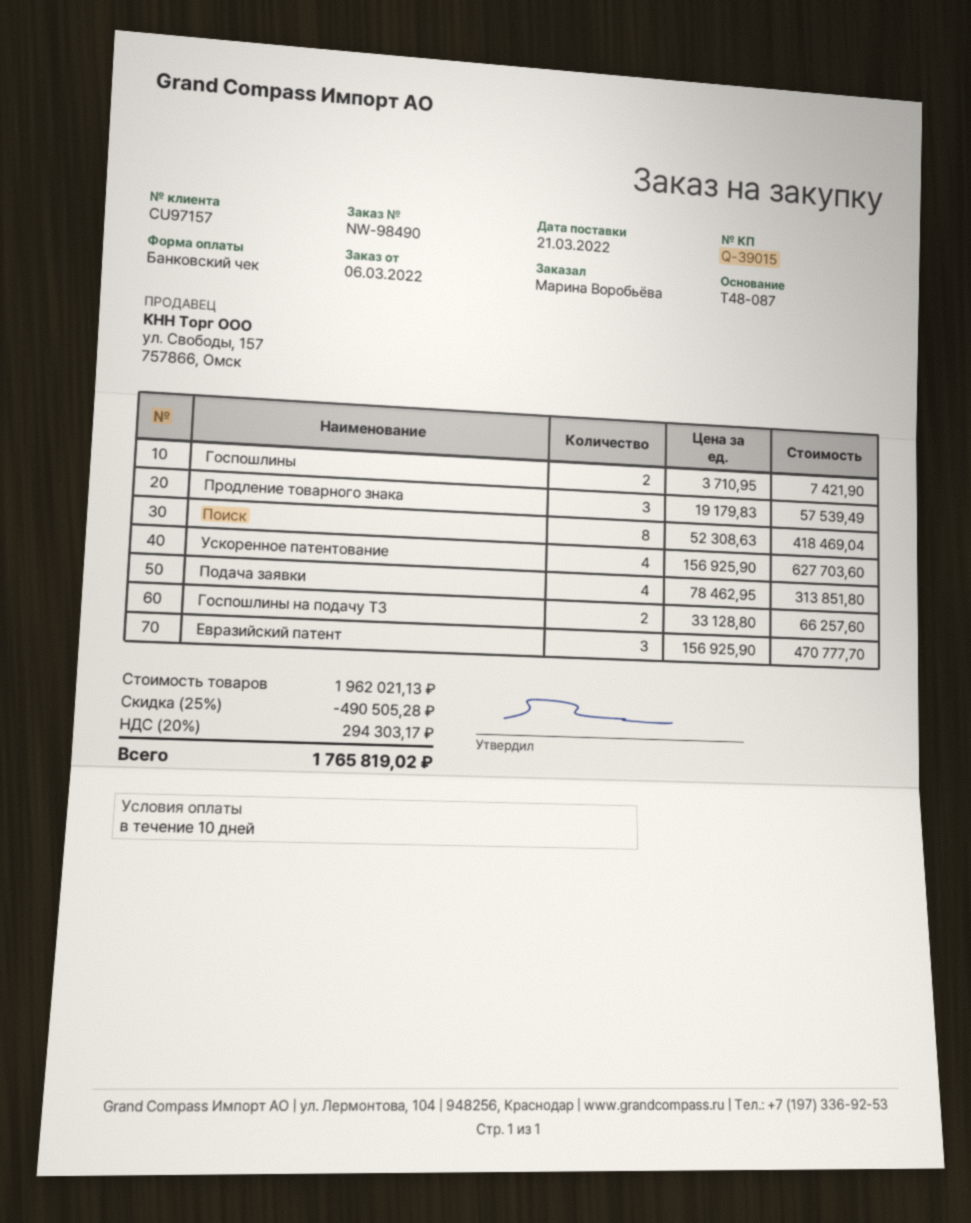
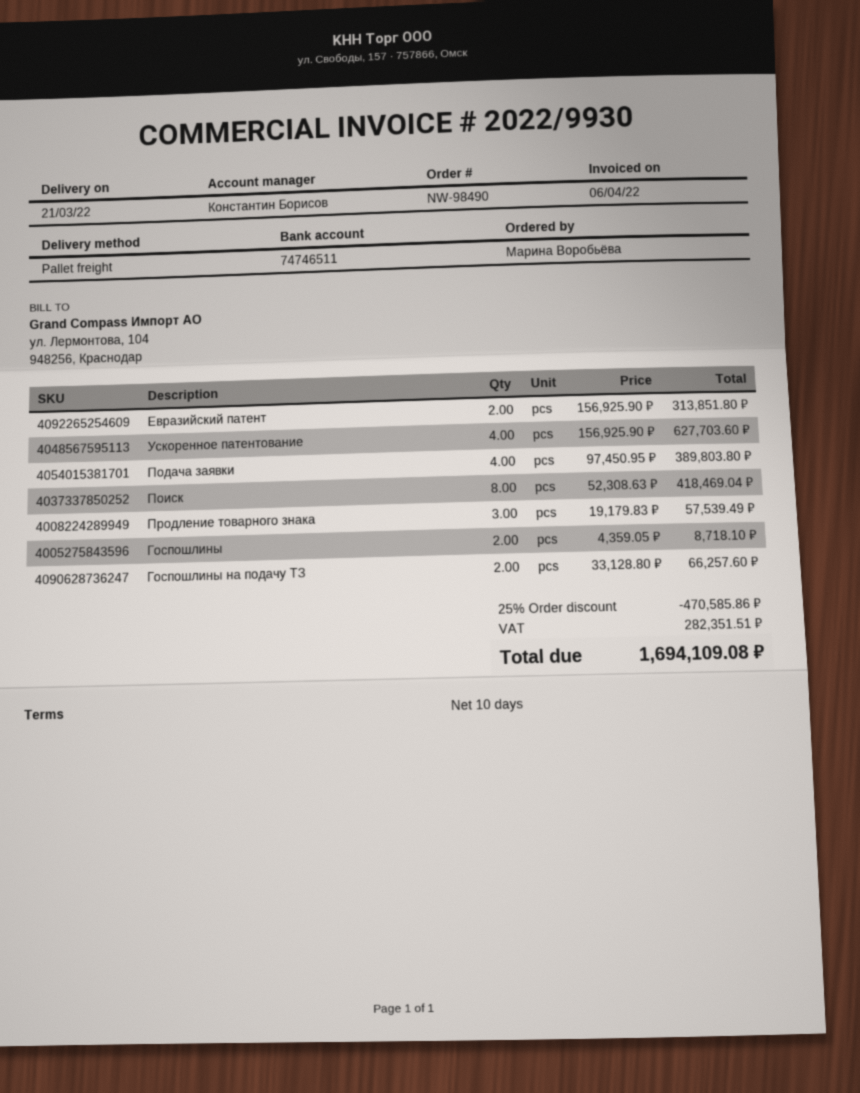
Госпошлины: 2 x 3710.95 = 7421.90 -> 2 x 4359.05 = 8718.10
Подача заявки: 4 x 78462.95 = 313851.80 -> 4 x 97450.95 = 389803.80
Евразийский патент: 3 x 156925.90 = 470777.70 -> 2 x 156925.90 = 313851.80
discount: 25% = 490505.28 -> 25% = 470585.86
tax: 294303.17 -> 282351.51
total: 1765819.02 -> 1694109.08

